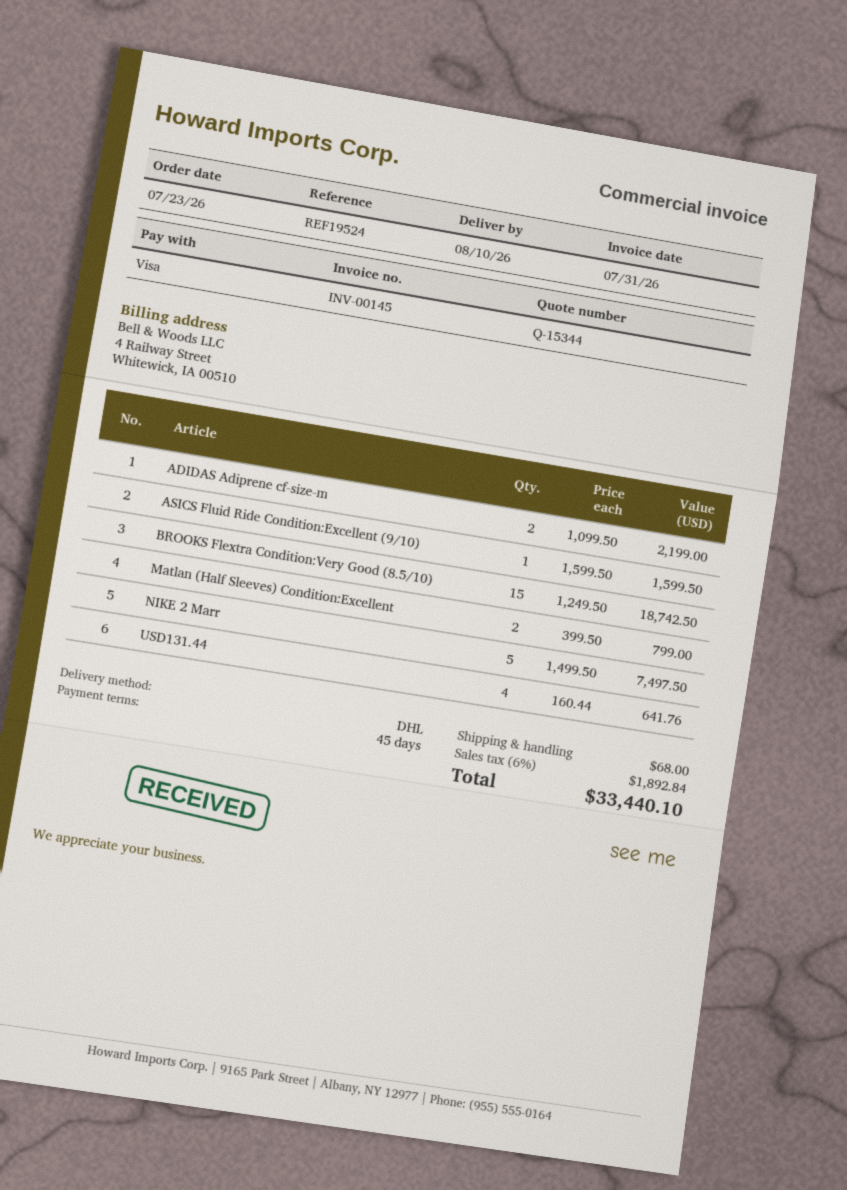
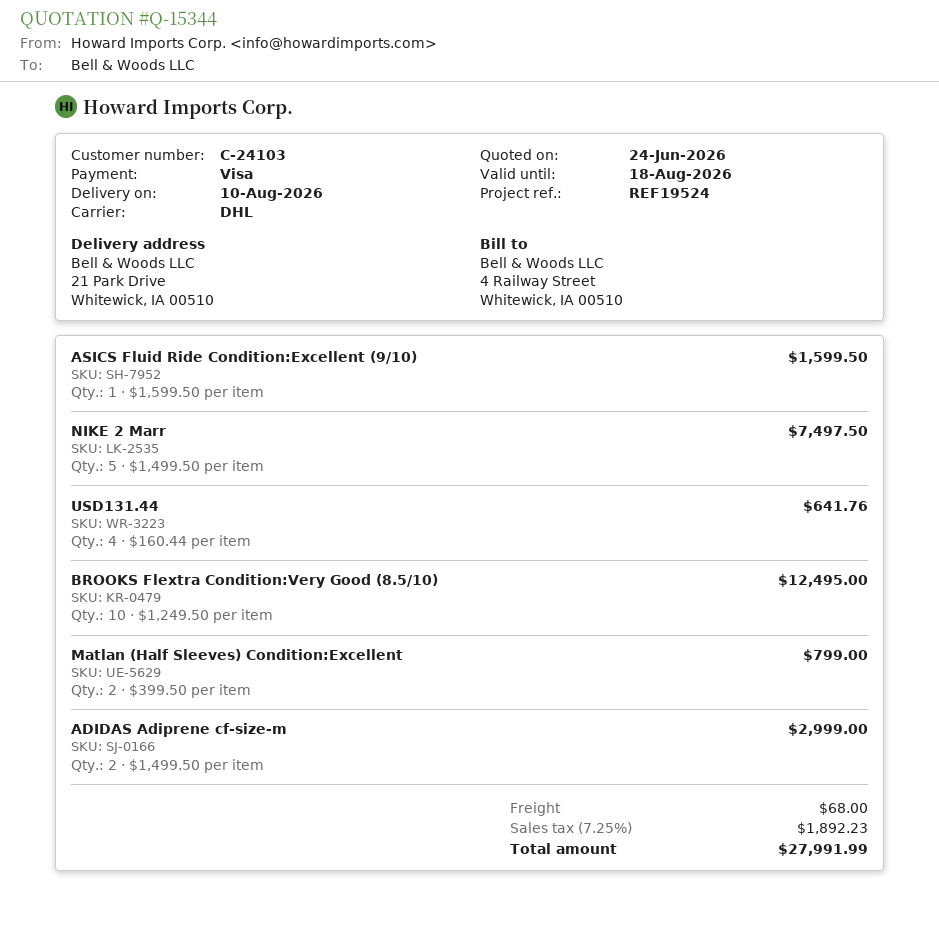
ADIDAS Adiprene cf-size-m: 2 x 1099.50 = 2199.00 -> 2 x 1499.50 = 2999.00
BROOKS Flextra Condition:Very Good (8.5/10): 15 x 1249.50 = 18742.50 -> 10 x 1249.50 = 12495.00
tax: 6% = 1892.84 -> 7.25% = 1892.23
total: 33440.10 -> 27991.99

